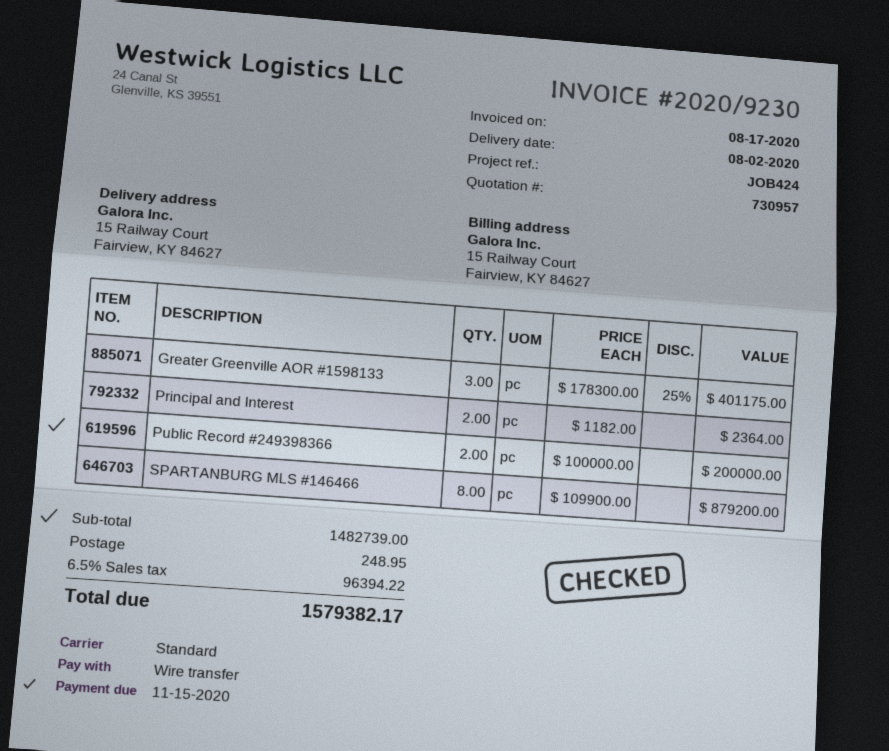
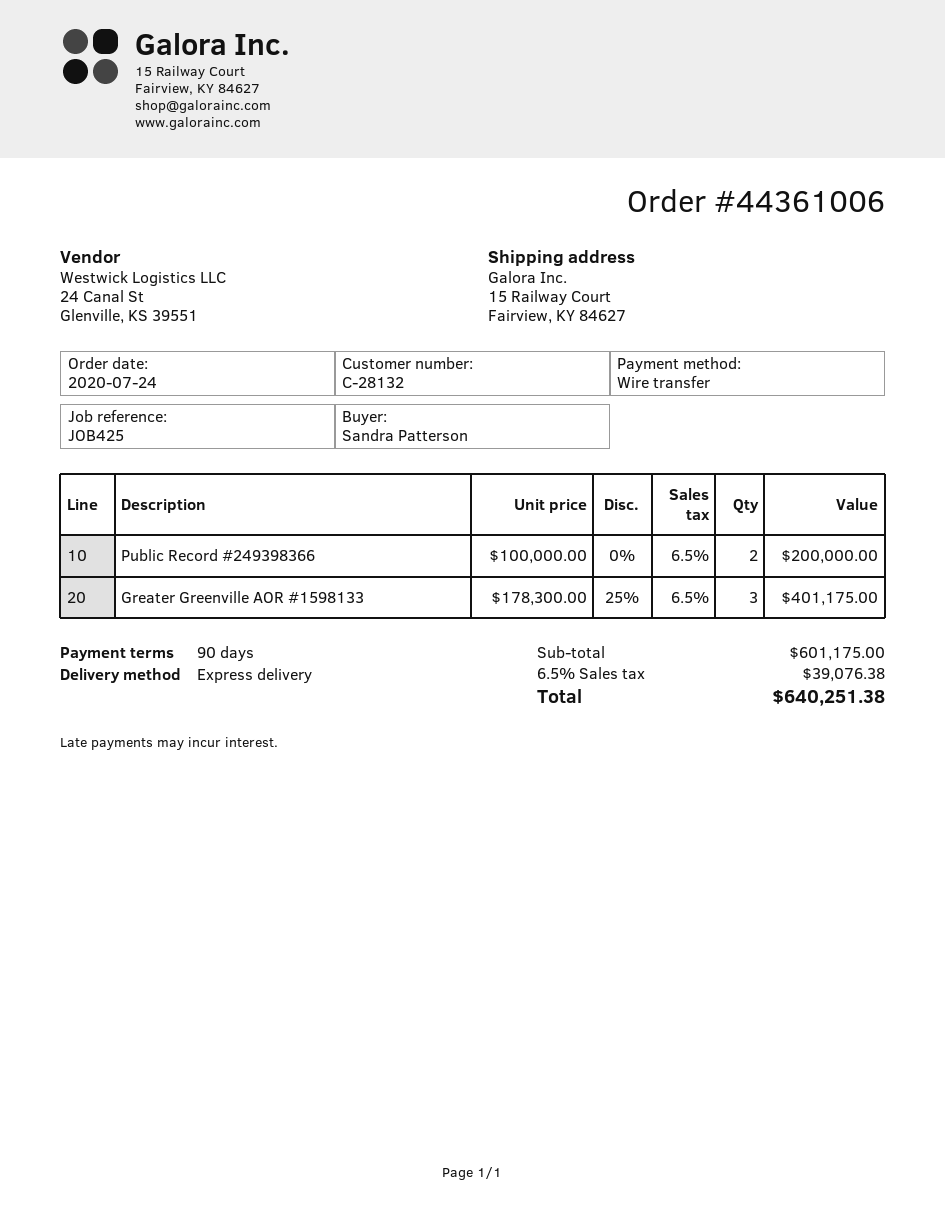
reference: JOB424 -> JOB425
shipping method: standard -> express
Principal and Interest: 2 x 1182.00 = 2364.00 -> none
SPARTANBURG MLS #146466: 8 x 109900.00 = 879200.00 -> none
subtotal: 1482739.00 -> 601175.00
shipping: 248.95 -> none
tax: 6.5% = 96394.22 -> 6.5% = 39076.38
total: 1579382.17 -> 640251.38

